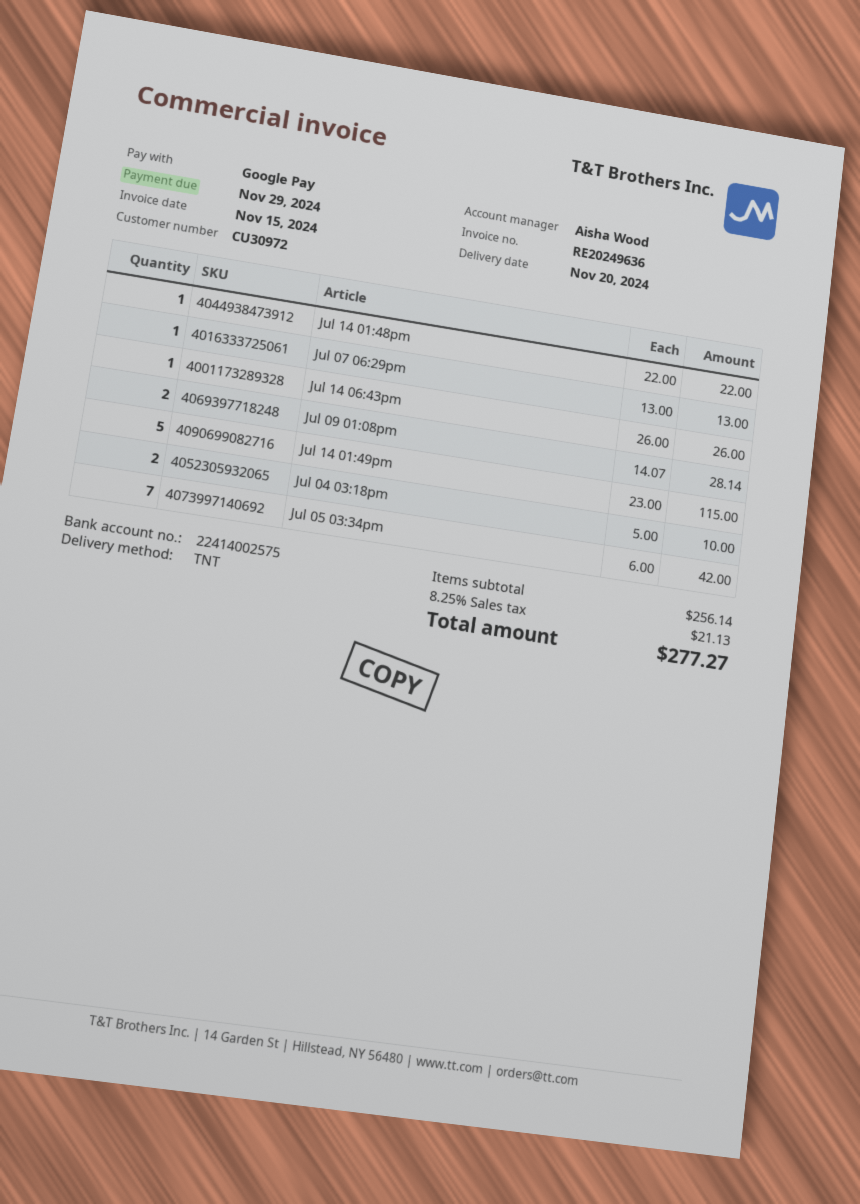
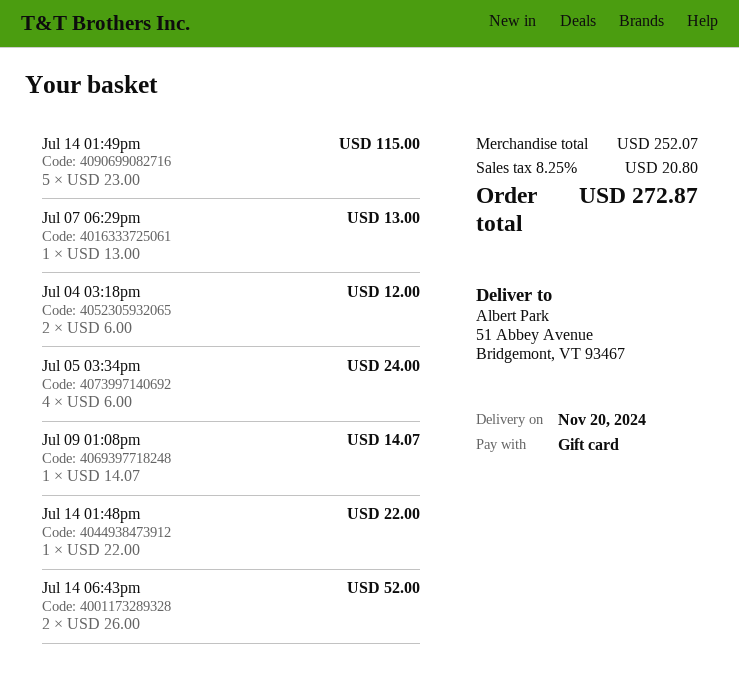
payment method: Google Pay -> gift card
Jul 14 06:43pm: 1 x 26.00 = 26.00 -> 2 x 26.00 = 52.00
Jul 09 01:08pm: 2 x 14.07 = 28.14 -> 1 x 14.07 = 14.07
Jul 04 03:18pm: 2 x 5.00 = 10.00 -> 2 x 6.00 = 12.00
Jul 05 03:34pm: 7 x 6.00 = 42.00 -> 4 x 6.00 = 24.00
subtotal: 256.14 -> 252.07
tax: 8.25% = 21.13 -> 8.25% = 20.80
total: 277.27 -> 272.87

